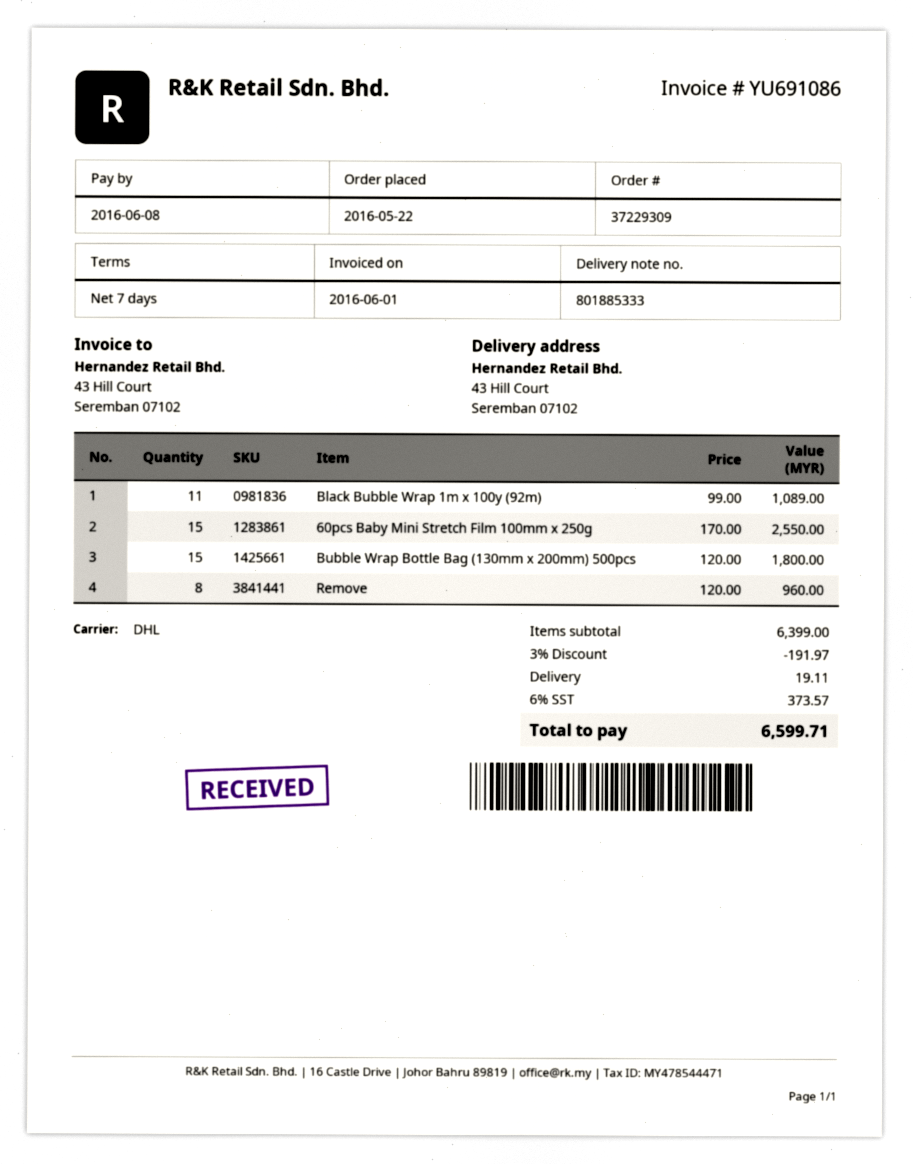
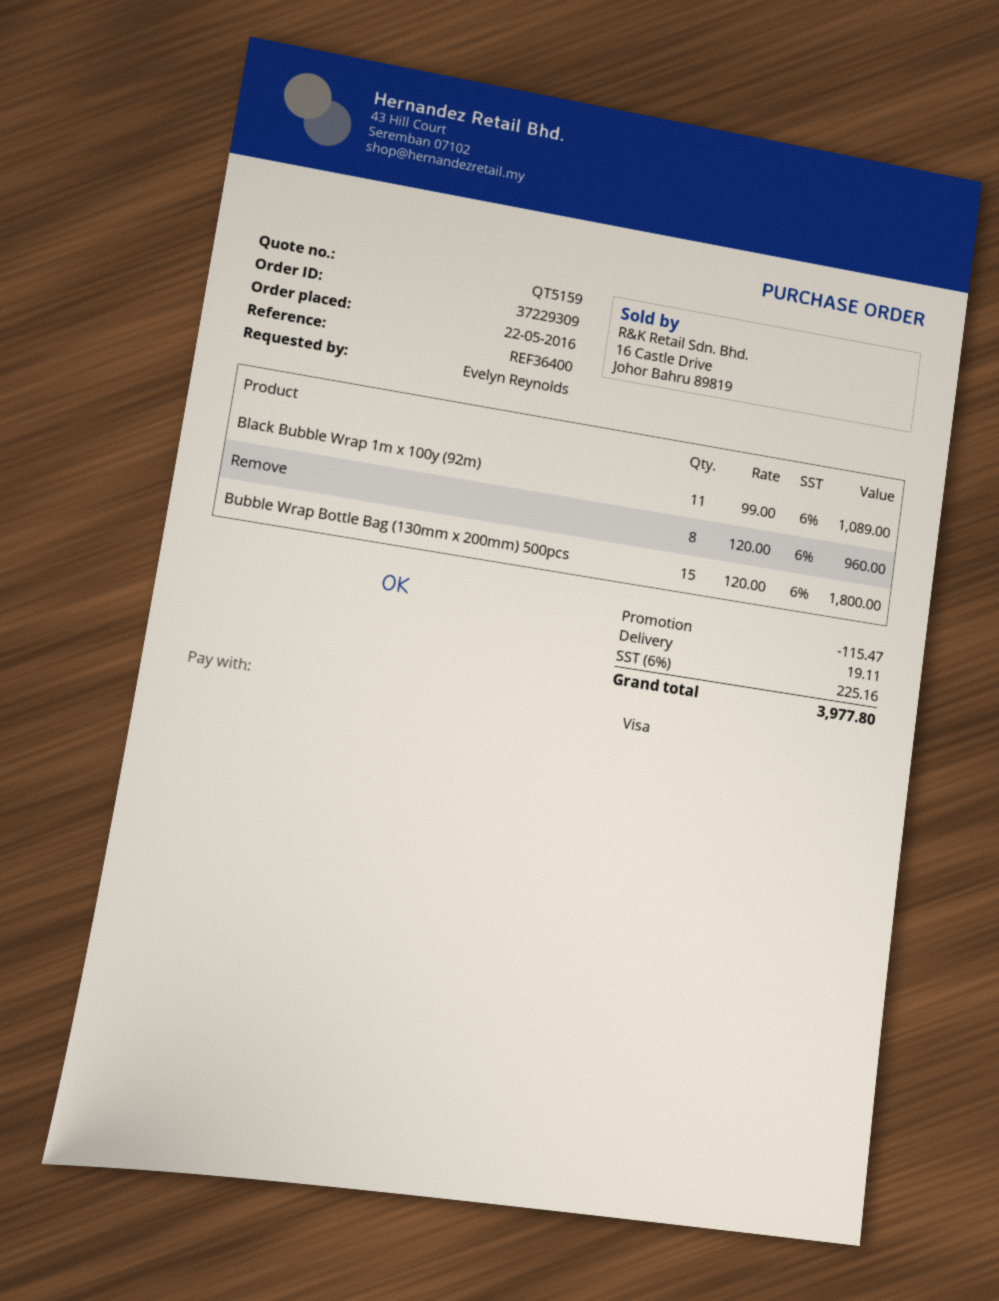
60pcs Baby Mini Stretch Film 100mm x 250g: 15 x 170.00 = 2550.00 -> none
discount: 191.97 -> 115.47
tax: 6% = 373.57 -> 6% = 225.16
total: 6599.71 -> 3977.80

